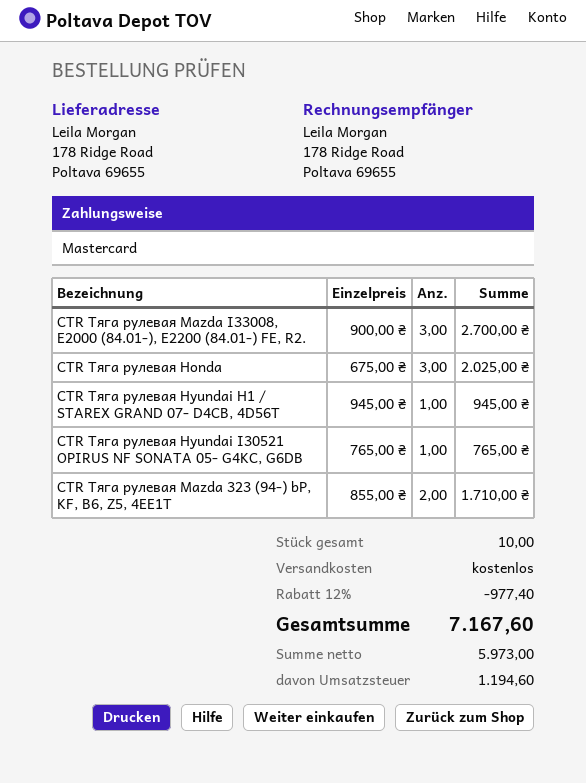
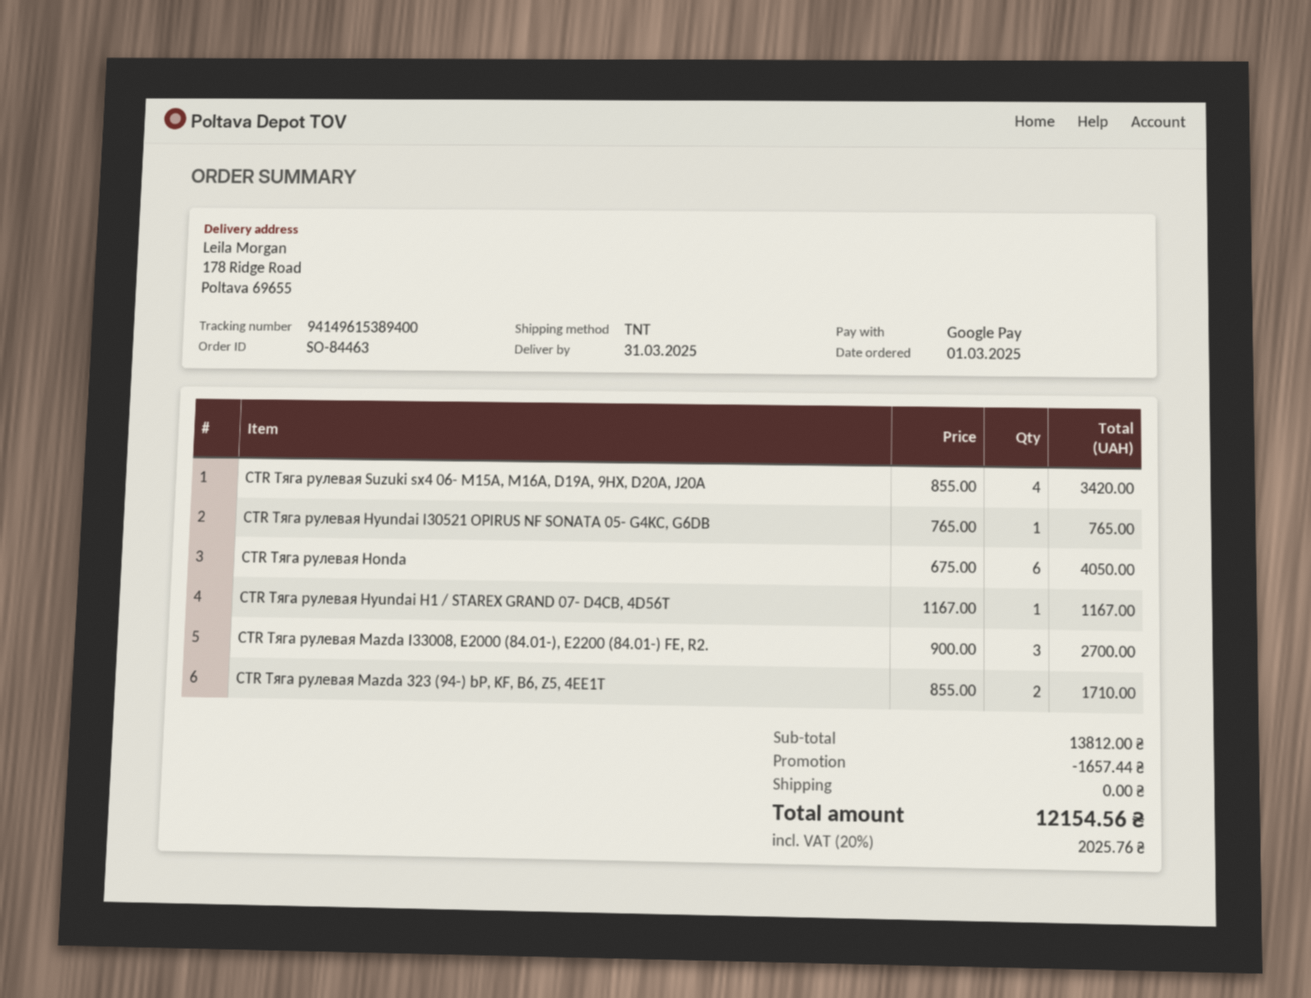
payment method: Mastercard -> Google Pay
CTR Тяга рулевая Honda: 3 x 675.00 = 2025.00 -> 6 x 675.00 = 4050.00
CTR Тяга рулевая Hyundai H1 / STAREX GRAND 07- D4CB, 4D56T: 1 x 945.00 = 945.00 -> 1 x 1167.00 = 1167.00
CTR Тяга рулевая Suzuki sx4 06- M15A, M16A, D19A, 9HX, D20A, J20A: none -> 4 x 855.00 = 3420.00
discount: 977.40 -> 1657.44
tax: 1194.60 -> 2025.76
total: 7167.60 -> 12154.56

